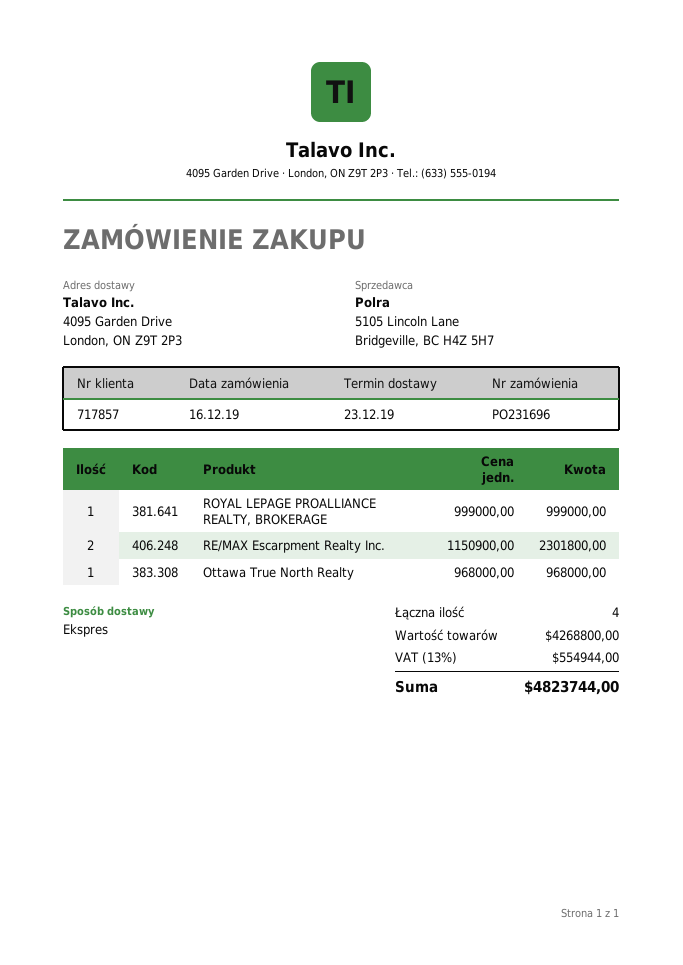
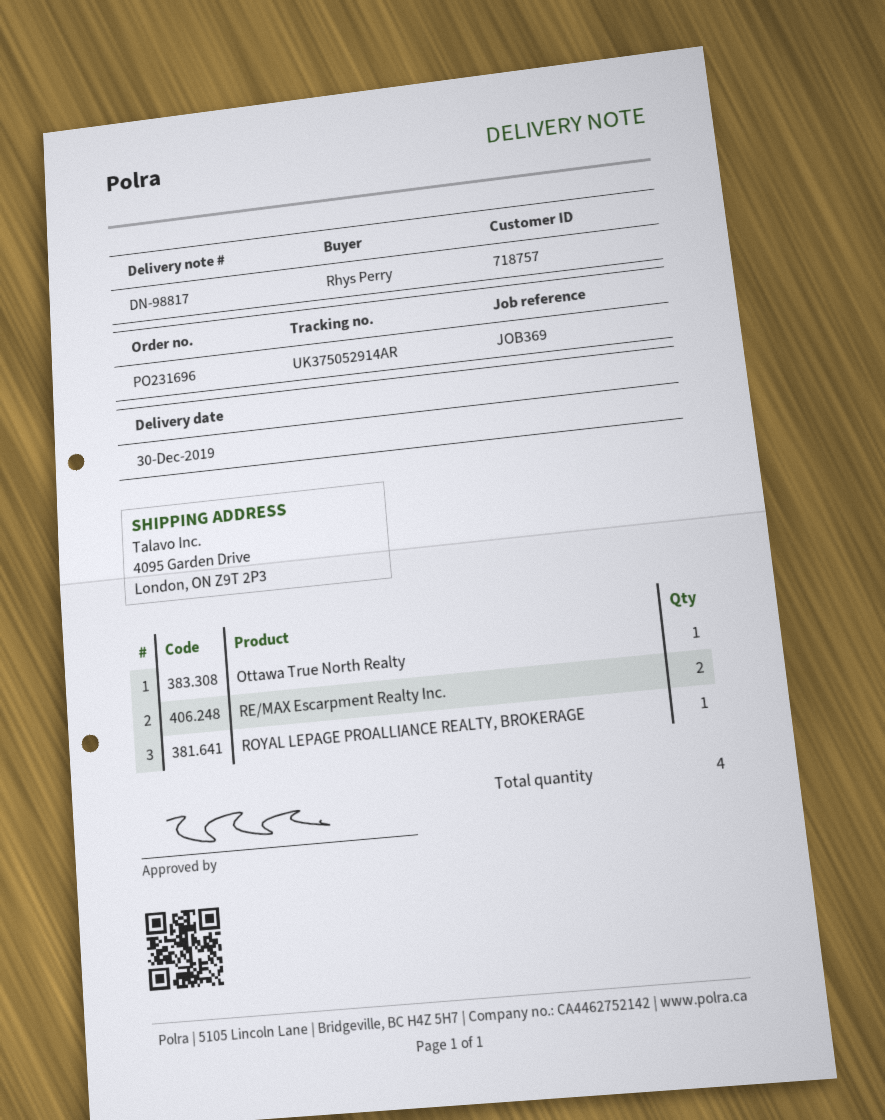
delivery date: 2019-12-23 -> 2019-12-30
customer number: 717857 -> 718757

